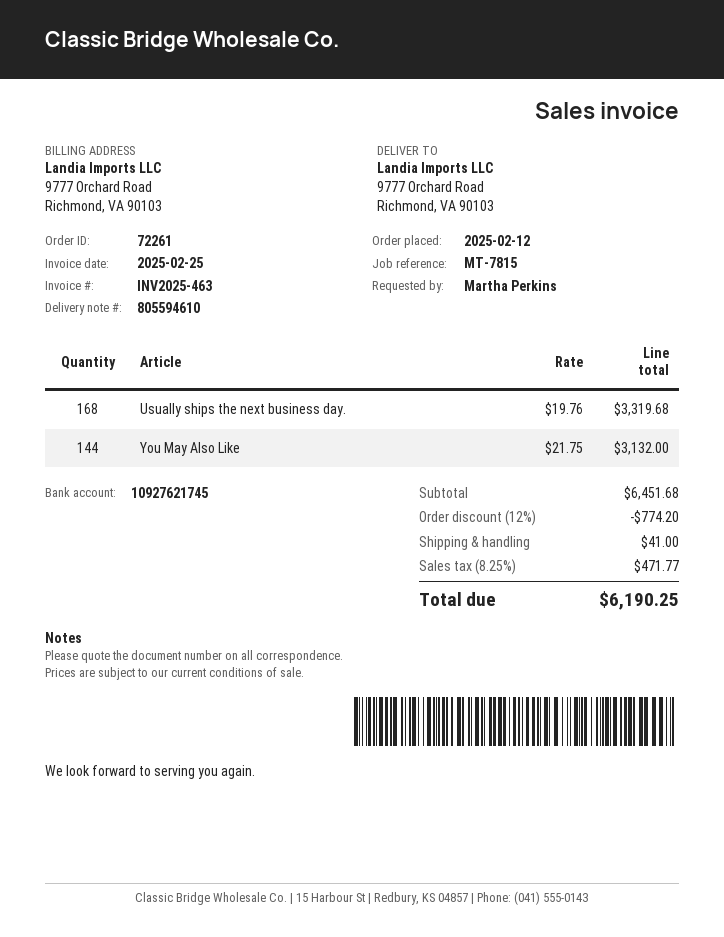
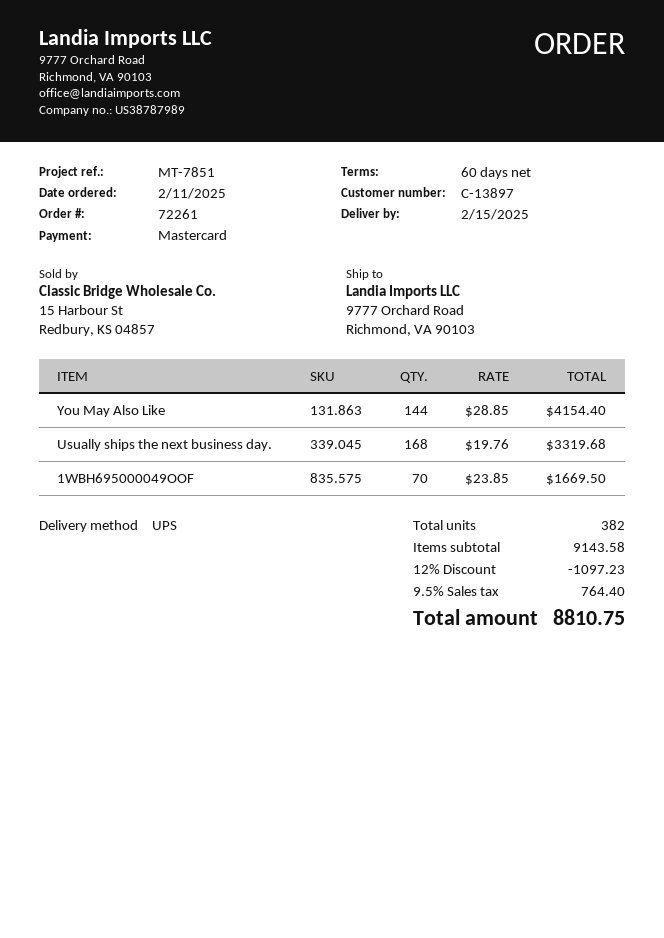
order date: 2025-02-12 -> 2025-02-11
reference: MT-7815 -> MT-7851
You May Also Like: 144 x 21.75 = 3132.00 -> 144 x 28.85 = 4154.40
1WBH695000049OOF: none -> 70 x 23.85 = 1669.50
subtotal: 6451.68 -> 9143.58
discount: 12% = 774.20 -> 12% = 1097.23
shipping: 41.00 -> none
tax: 8.25% = 471.77 -> 9.5% = 764.40
total: 6190.25 -> 8810.75

